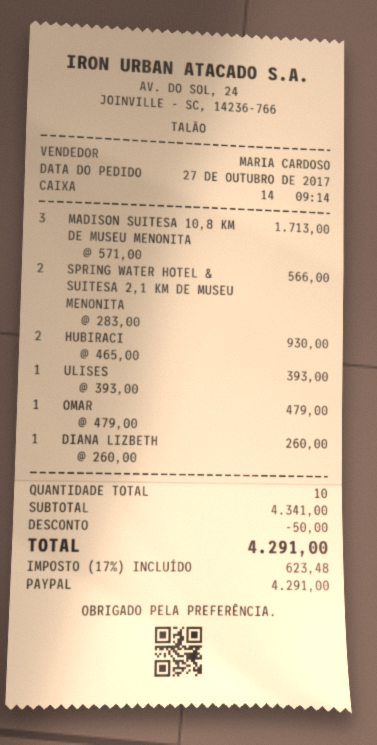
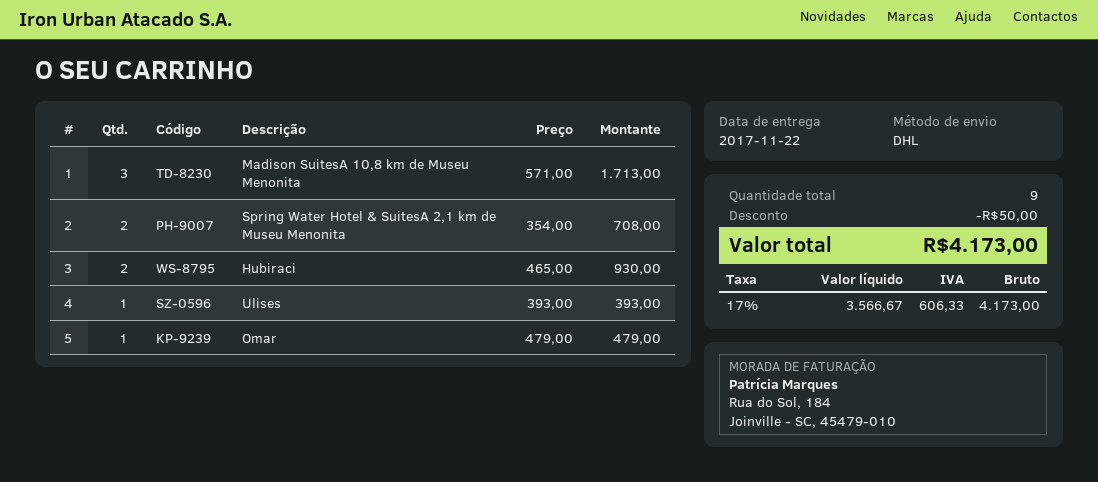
SPRING WATER HOTEL & SUITESA 2,1 KM DE MUSEU MENONITA: 2 x 283.00 = 566.00 -> 2 x 354.00 = 708.00
DIANA LIZBETH: 1 x 260.00 = 260.00 -> none
total quantity: 10 -> 9
tax: 17% = 623.48 -> 17% = 606.33
total: 4291.00 -> 4173.00

